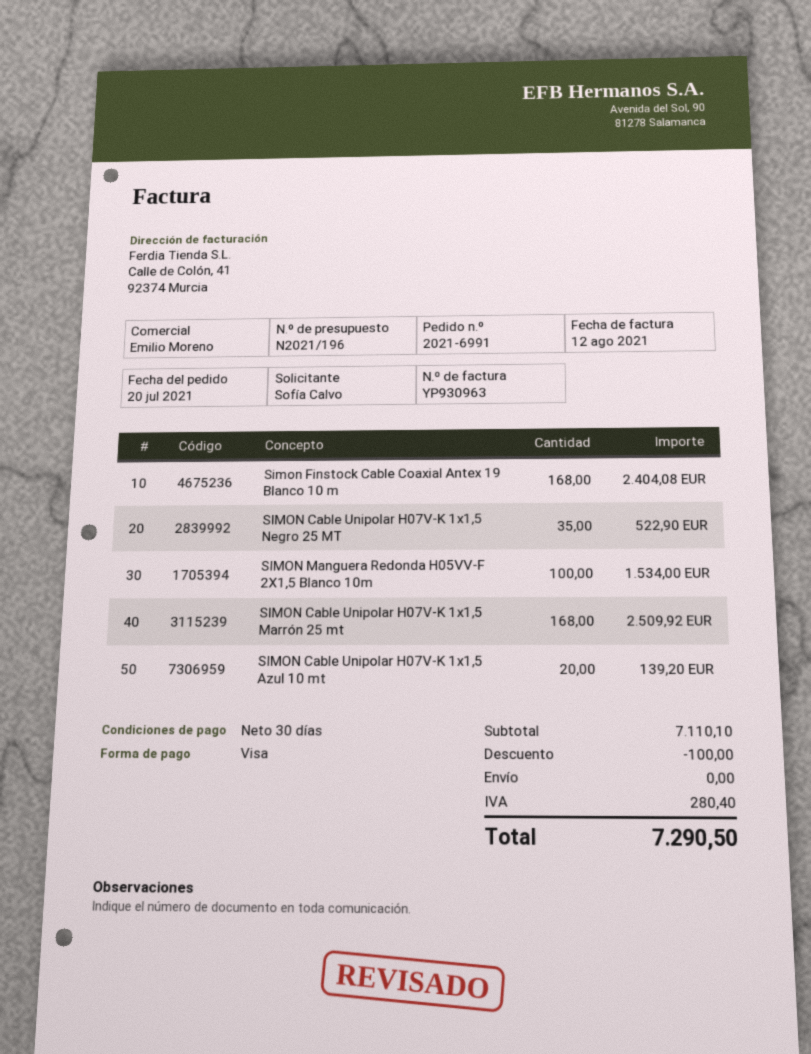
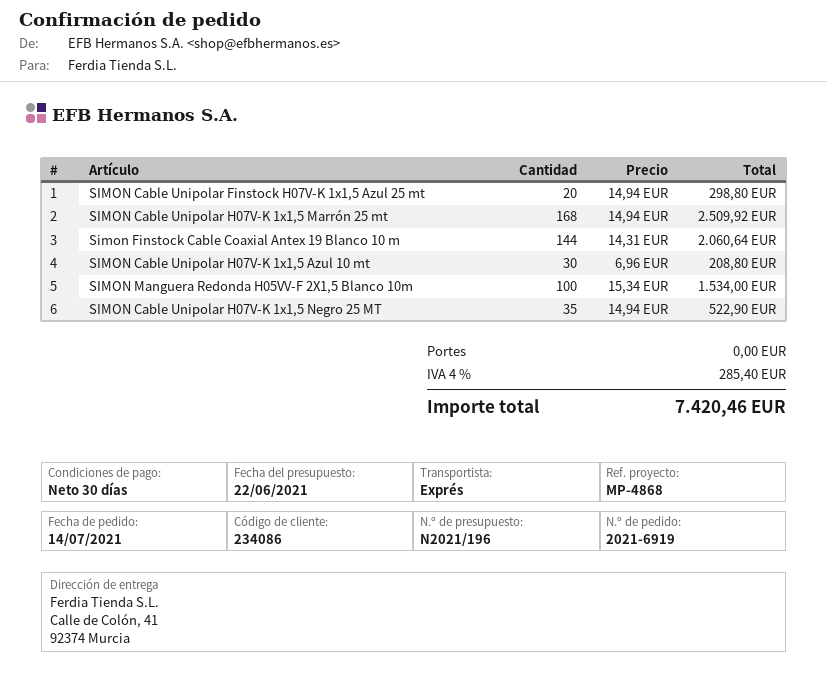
order number: 2021-6991 -> 2021-6919
order date: 2021-07-20 -> 2021-07-14
Simon Finstock Cable Coaxial Antex 19 Blanco 10 m: 168 for 2404.08 -> 144 for 2060.64
SIMON Cable Unipolar H07V-K 1x1,5 Azul 10 mt: 20 for 139.20 -> 30 for 208.80
SIMON Cable Unipolar Finstock H07V-K 1x1,5 Azul 25 mt: none -> 20 for 298.80
discount: 100.00 -> none
tax: 280.40 -> 285.40
total: 7290.50 -> 7420.46

